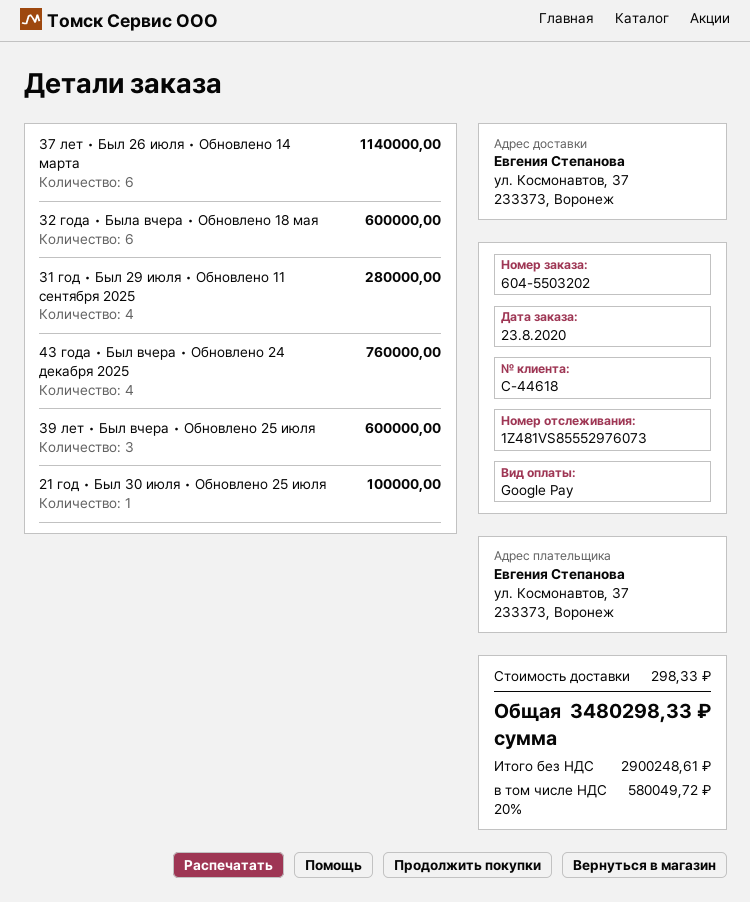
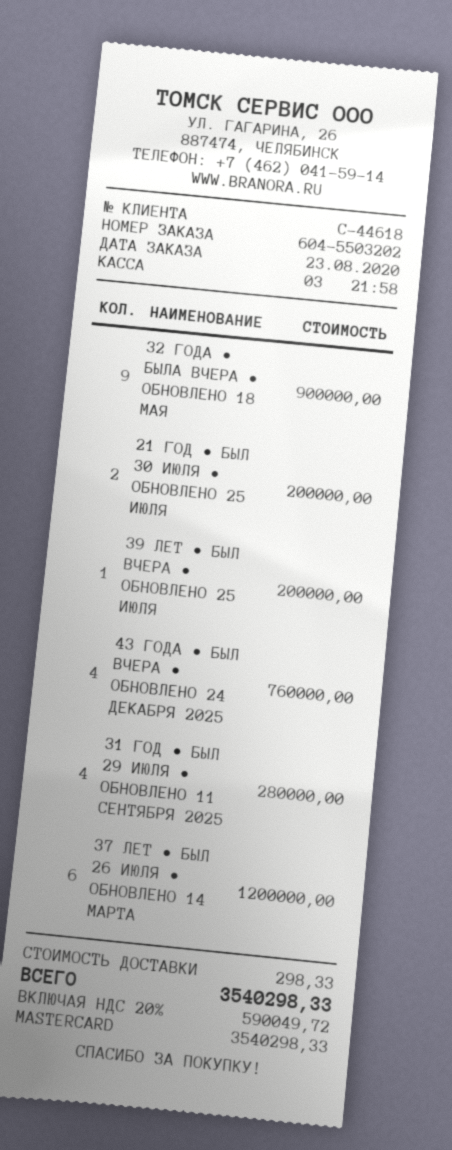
payment method: Google Pay -> Mastercard
37 лет • Был 26 июля • Обновлено 14 марта: 6 for 1140000.00 -> 6 for 1200000.00
32 года • Была вчера • Обновлено 18 мая: 6 for 600000.00 -> 9 for 900000.00
39 лет • Был вчера • Обновлено 25 июля: 3 for 600000.00 -> 1 for 200000.00
21 год • Был 30 июля • Обновлено 25 июля: 1 for 100000.00 -> 2 for 200000.00
tax: 20% = 580049.72 -> 20% = 590049.72
total: 3480298.33 -> 3540298.33

